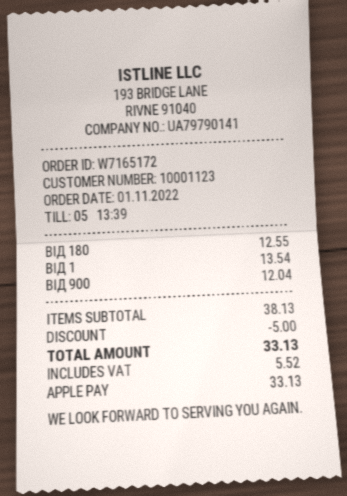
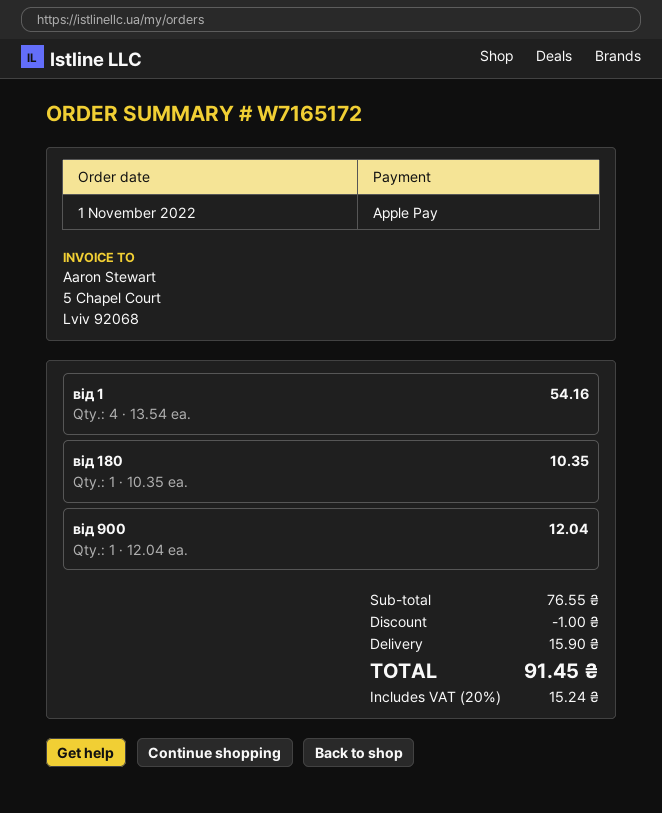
ВІД 180: 1 x 12.55 = 12.55 -> 1 x 10.35 = 10.35
ВІД 1: 1 x 13.54 = 13.54 -> 4 x 13.54 = 54.16
subtotal: 38.13 -> 76.55
discount: 5.00 -> 1.00
shipping: none -> 15.90
tax: 5.52 -> 15.24
total: 33.13 -> 91.45

